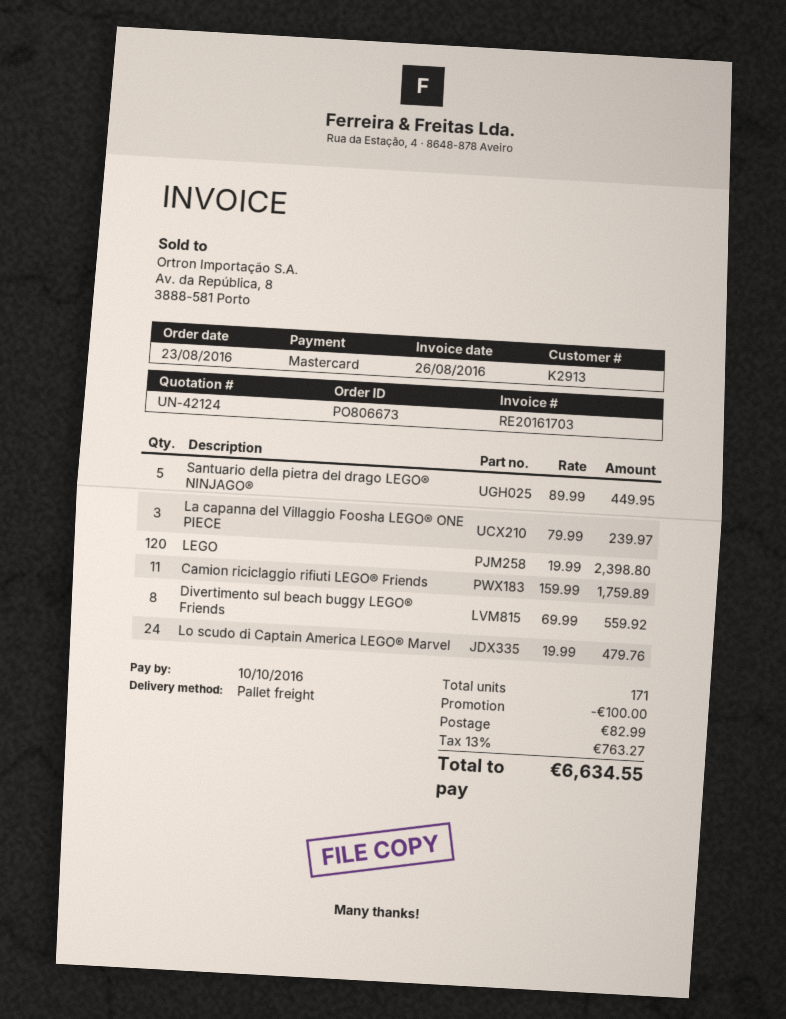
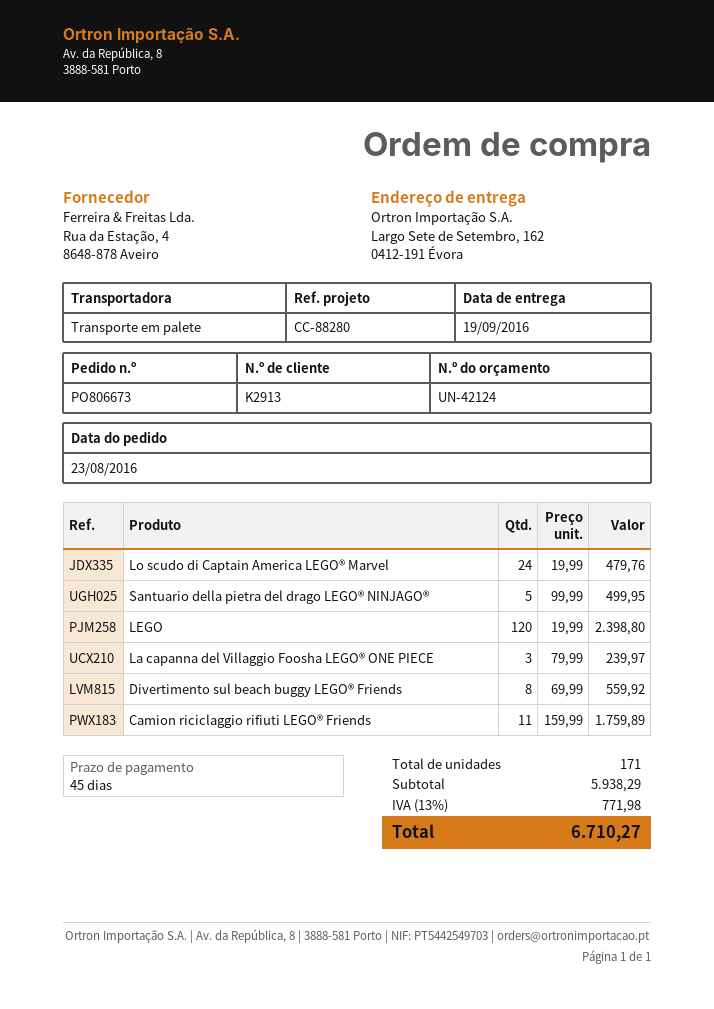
Santuario della pietra del drago LEGO® NINJAGO®: 5 x 89.99 = 449.95 -> 5 x 99.99 = 499.95
discount: 100.00 -> none
shipping: 82.99 -> none
tax: 13% = 763.27 -> 13% = 771.98
total: 6634.55 -> 6710.27

